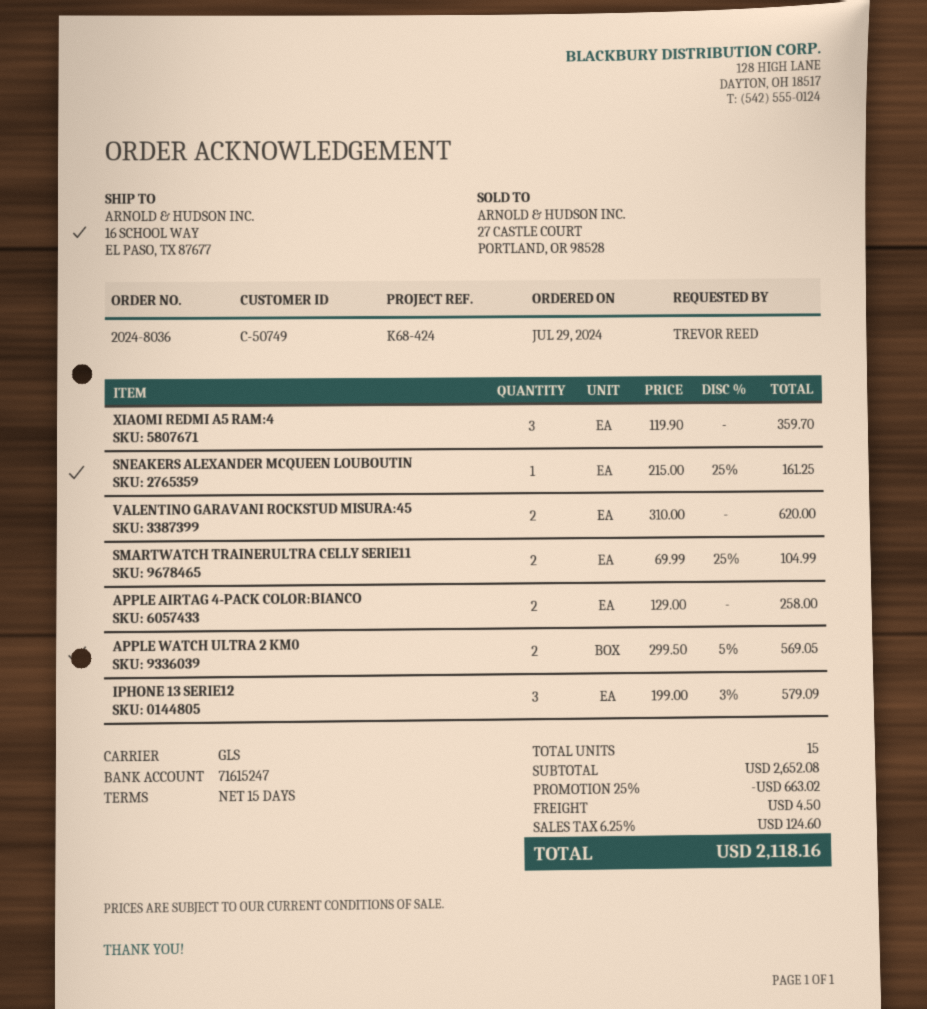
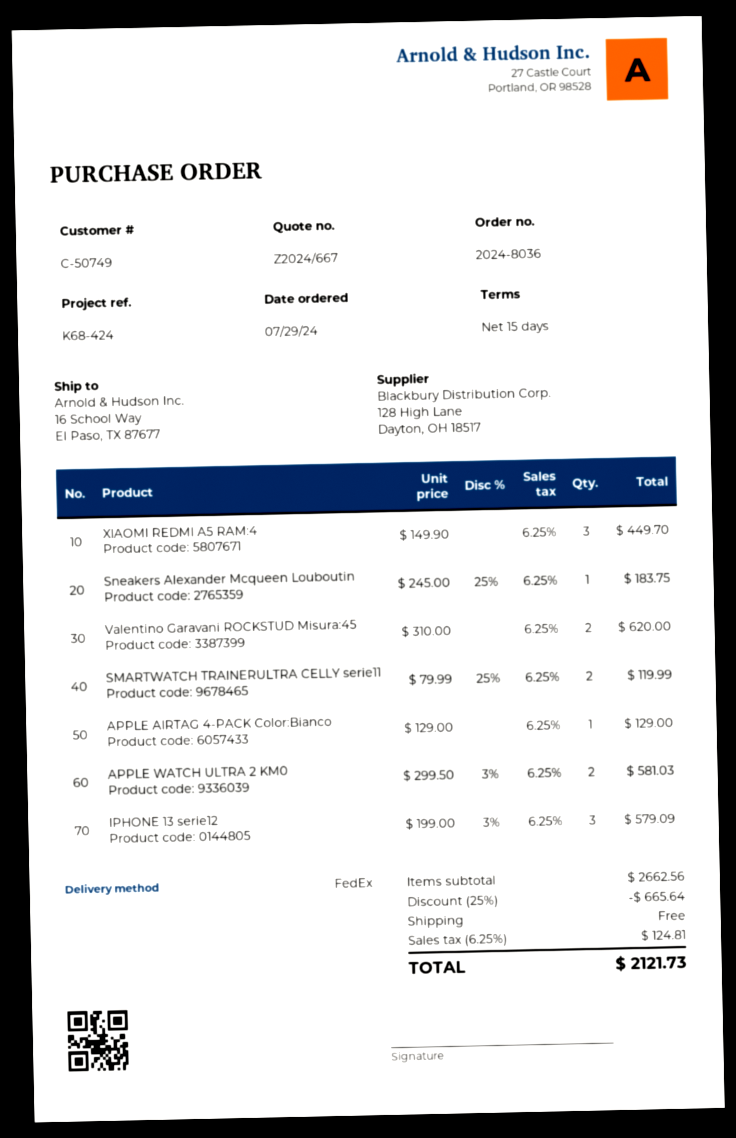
shipping method: GLS -> FedEx
XIAOMI REDMI A5 RAM:4: 3 x 119.90 = 359.70 -> 3 x 149.90 = 449.70
SNEAKERS ALEXANDER MCQUEEN LOUBOUTIN: 1 x 215.00 - 25% = 161.25 -> 1 x 245.00 - 25% = 183.75
SMARTWATCH TRAINERULTRA CELLY SERIE11: 2 x 69.99 - 25% = 104.99 -> 2 x 79.99 - 25% = 119.99
APPLE AIRTAG 4-PACK COLOR:BIANCO: 2 x 129.00 = 258.00 -> 1 x 129.00 = 129.00
APPLE WATCH ULTRA 2 KM0: 2 x 299.50 - 5% = 569.05 -> 2 x 299.50 - 3% = 581.03
subtotal: 2652.08 -> 2662.56
discount: 25% = 663.02 -> 25% = 665.64
shipping: 4.50 -> 0.00
tax: 6.25% = 124.60 -> 6.25% = 124.81
total: 2118.16 -> 2121.73

